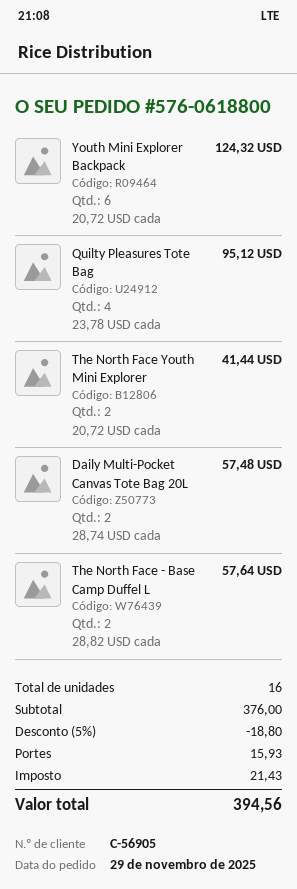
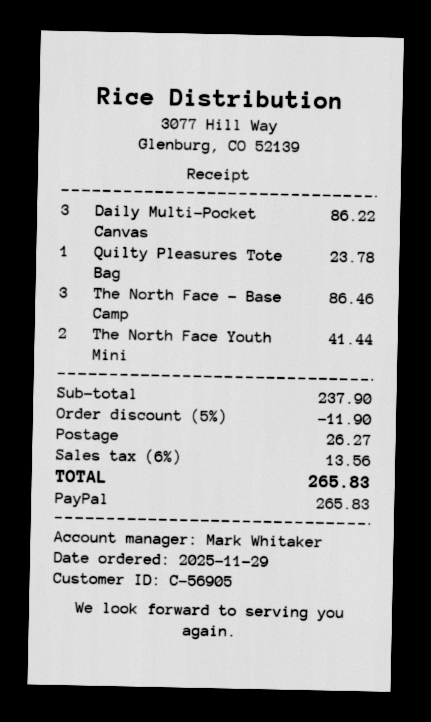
Youth Mini Explorer Backpack: 6 for 124.32 -> none
Quilty Pleasures Tote Bag: 4 for 95.12 -> 1 for 23.78
Daily Multi-Pocket Canvas Tote Bag 20L: 2 for 57.48 -> 3 for 86.22
The North Face - Base Camp Duffel L: 2 for 57.64 -> 3 for 86.46
subtotal: 376.00 -> 237.90
discount: 5% = 18.80 -> 5% = 11.90
shipping: 15.93 -> 26.27
tax: 21.43 -> 13.56
total: 394.56 -> 265.83

